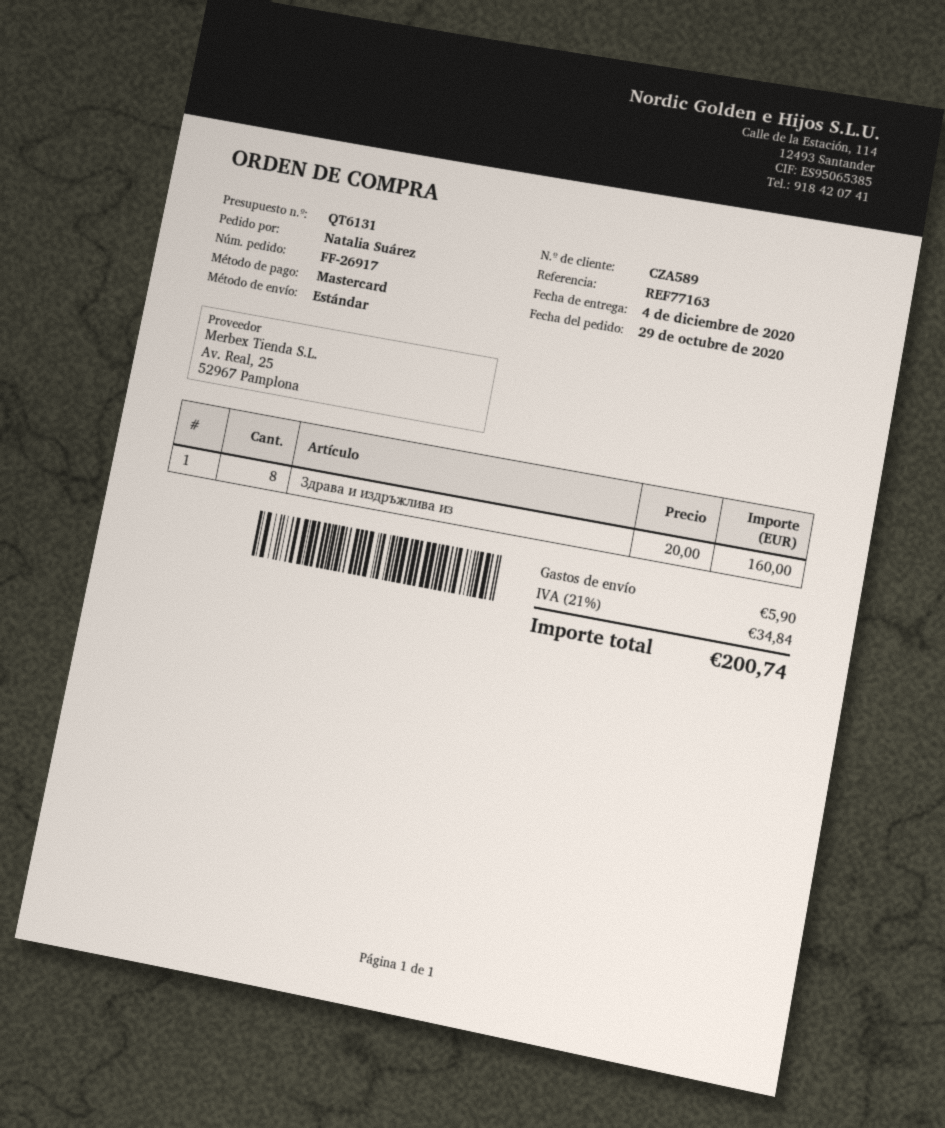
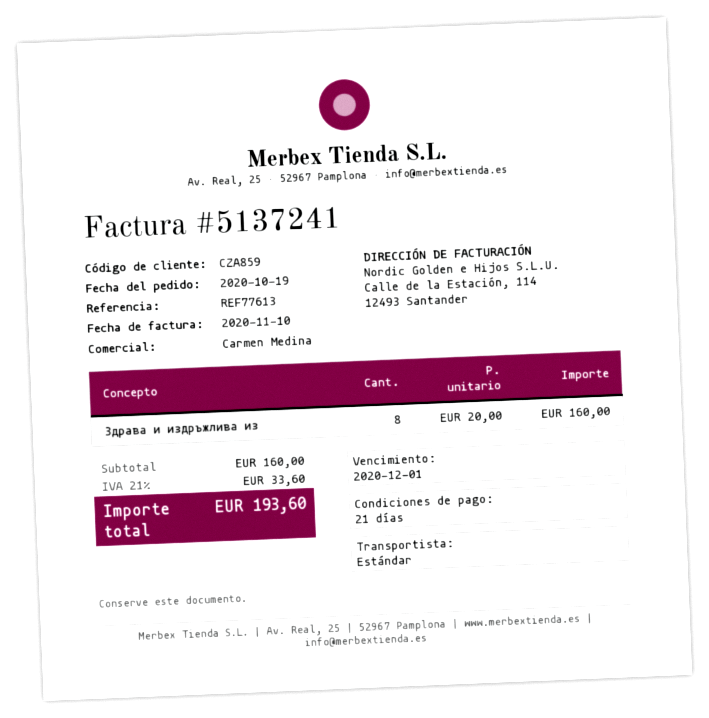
order date: 2020-10-29 -> 2020-10-19
customer number: CZA589 -> CZA859
reference: REF77163 -> REF77613
shipping: 5.90 -> none
tax: 21% = 34.84 -> 21% = 33.60
total: 200.74 -> 193.60

